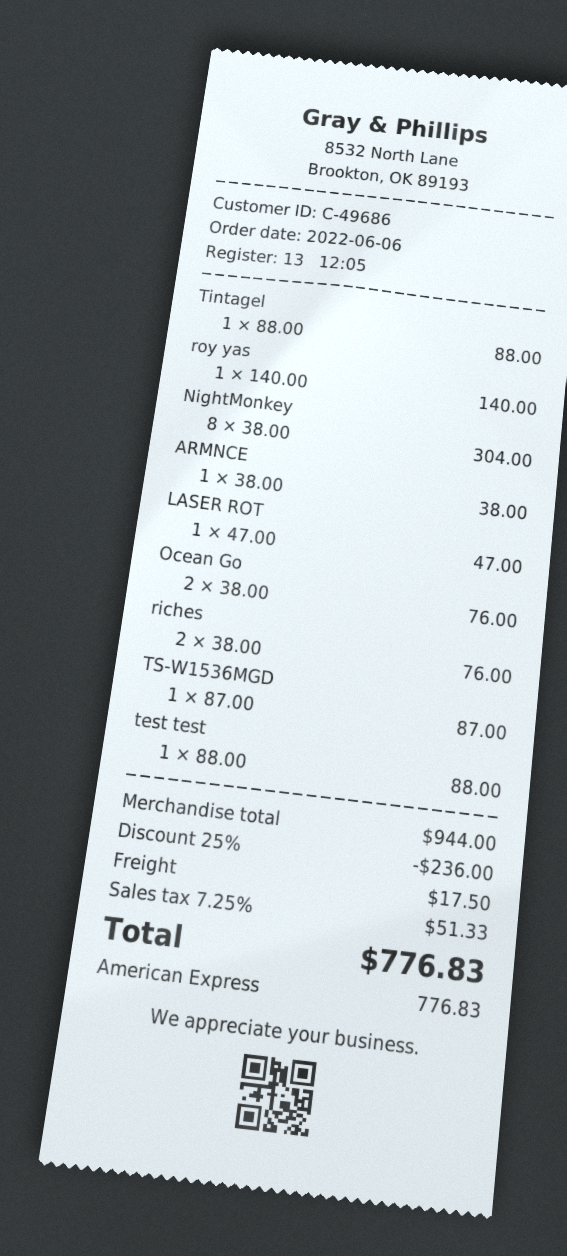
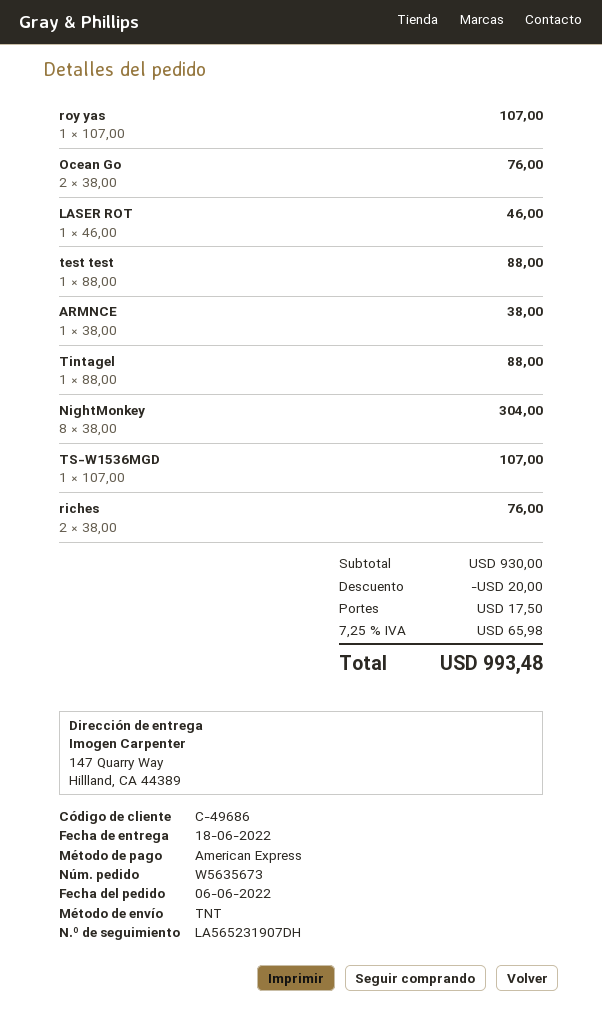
roy yas: 1 x 140.00 = 140.00 -> 1 x 107.00 = 107.00
LASER ROT: 1 x 47.00 = 47.00 -> 1 x 46.00 = 46.00
TS-W1536MGD: 1 x 87.00 = 87.00 -> 1 x 107.00 = 107.00
subtotal: 944.00 -> 930.00
discount: 236.00 -> 20.00
tax: 7.25% = 51.33 -> 7.25% = 65.98
total: 776.83 -> 993.48

